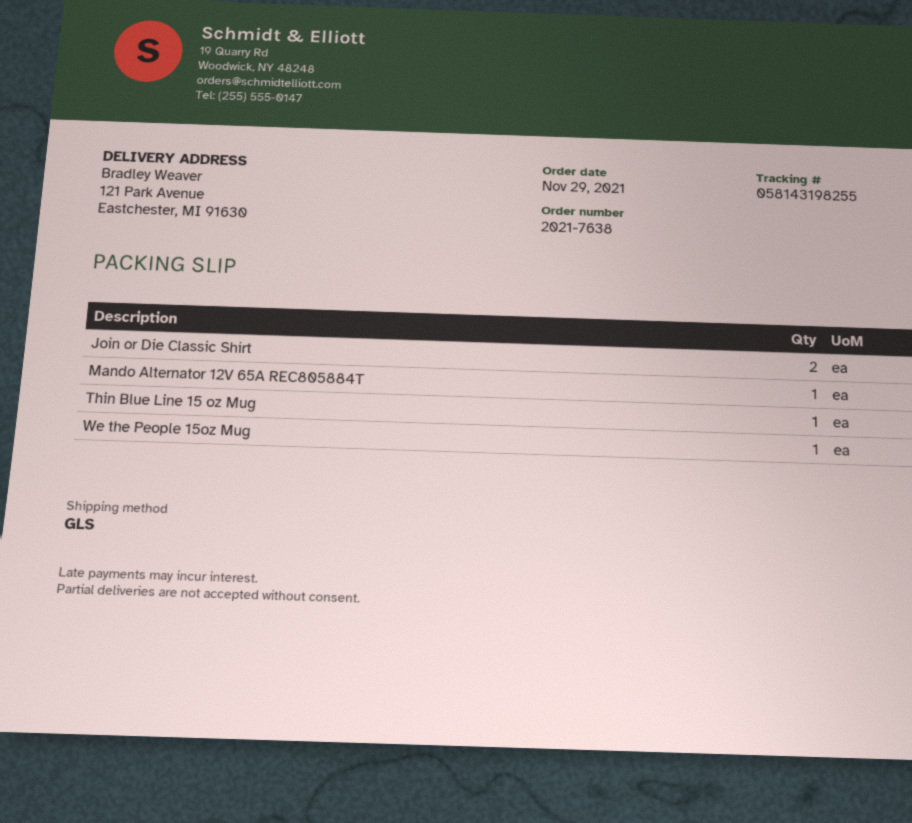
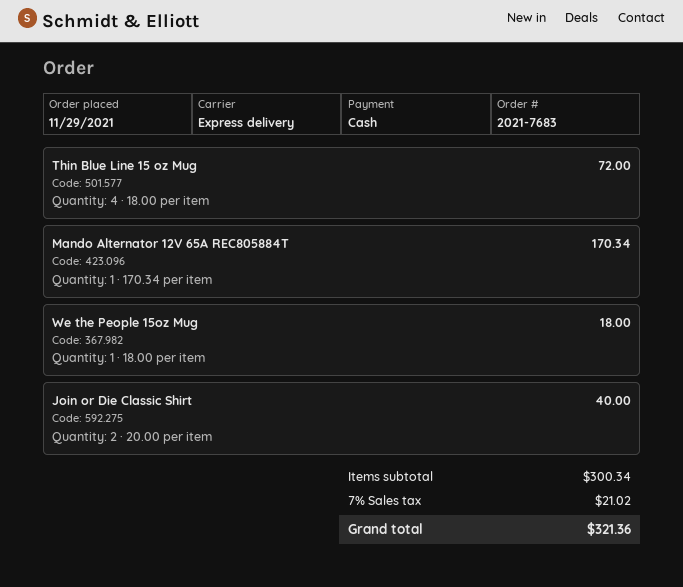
order number: 2021-7638 -> 2021-7683
shipping method: GLS -> express
Thin Blue Line 15 oz Mug: 1 -> 4

